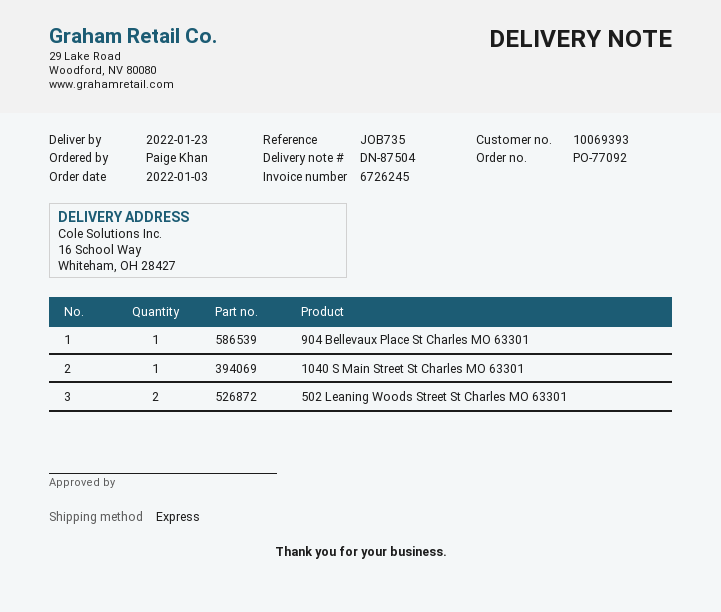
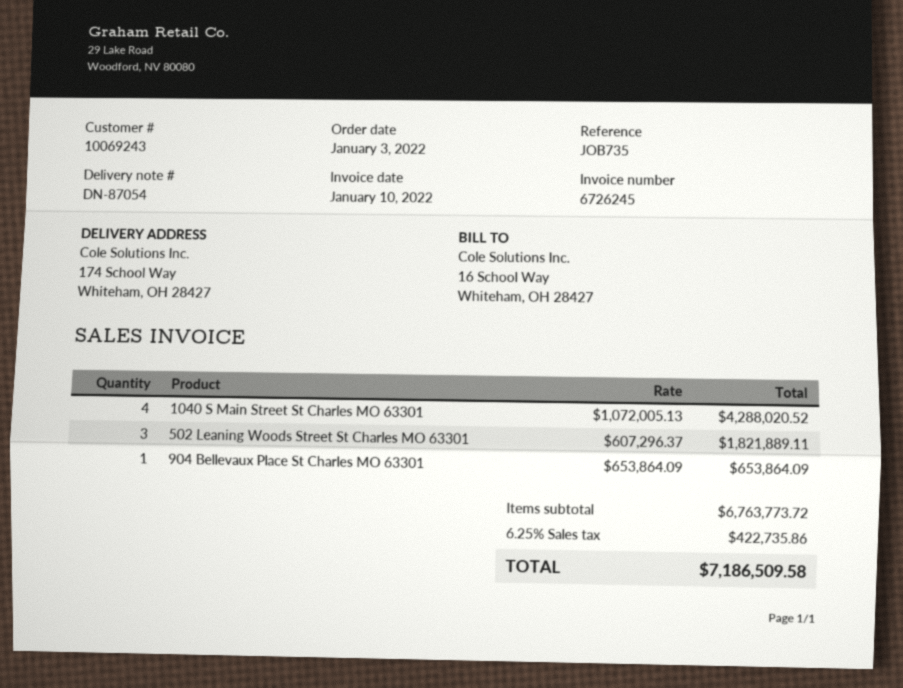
delivery note number: DN-87504 -> DN-87054
customer number: 10069393 -> 10069243
ship to: 16 School Way, Whiteham, OH 28427 -> 174 School Way, Whiteham, OH 28427
1040 S Main Street St Charles MO 63301: 1 -> 4
502 Leaning Woods Street St Charles MO 63301: 2 -> 3

